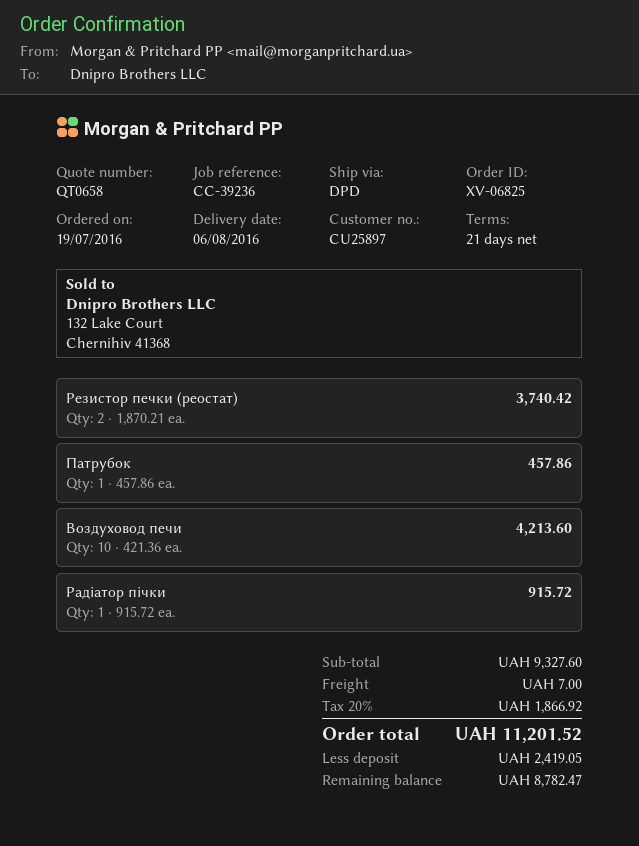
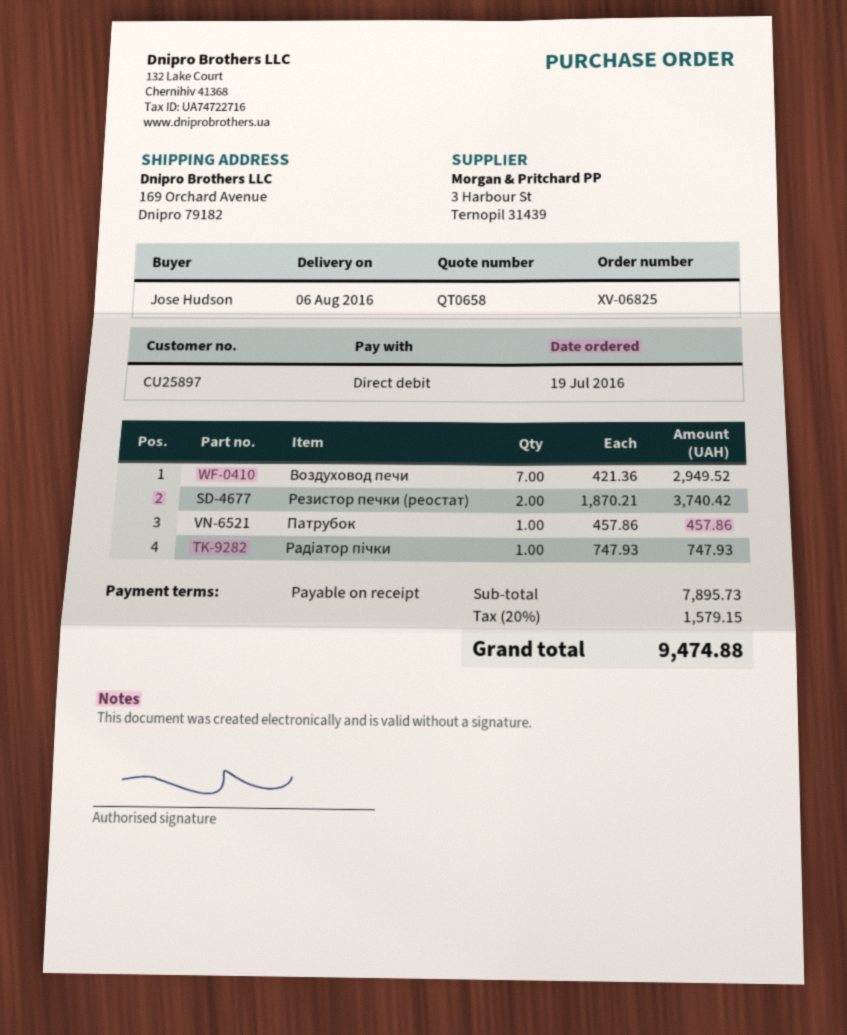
payment terms: 21 days -> on receipt
Воздуховод печи: 10 x 421.36 = 4213.60 -> 7 x 421.36 = 2949.52
Радіатор пічки: 1 x 915.72 = 915.72 -> 1 x 747.93 = 747.93
subtotal: 9327.60 -> 7895.73
shipping: 7.00 -> none
tax: 20% = 1866.92 -> 20% = 1579.15
total: 11201.52 -> 9474.88

